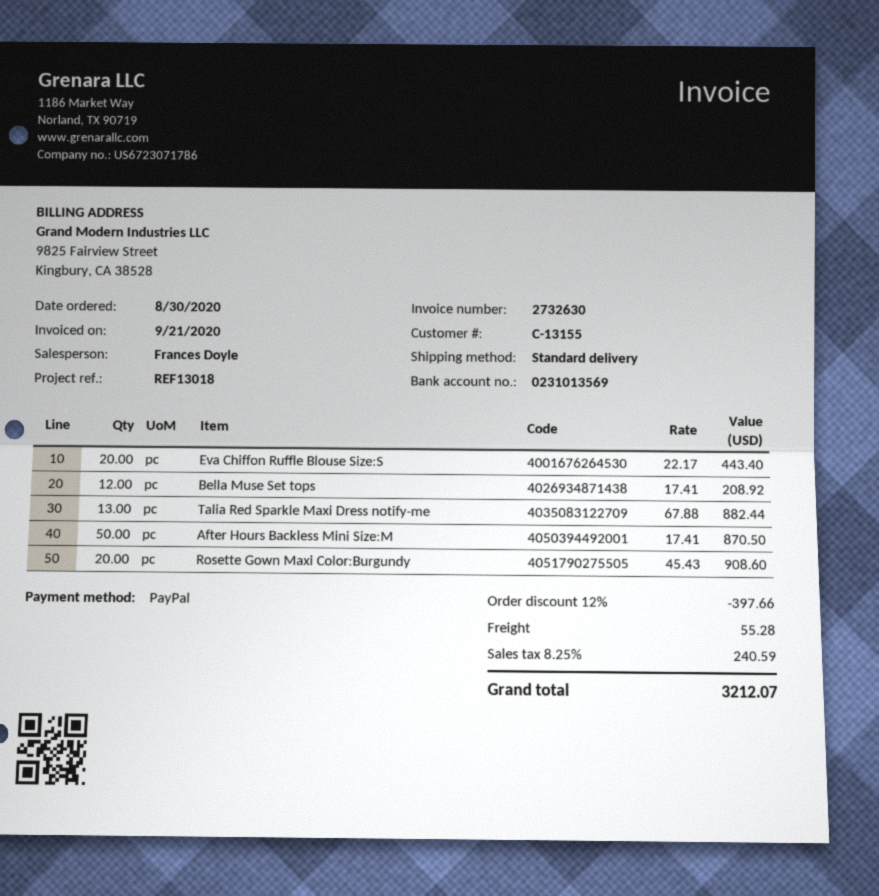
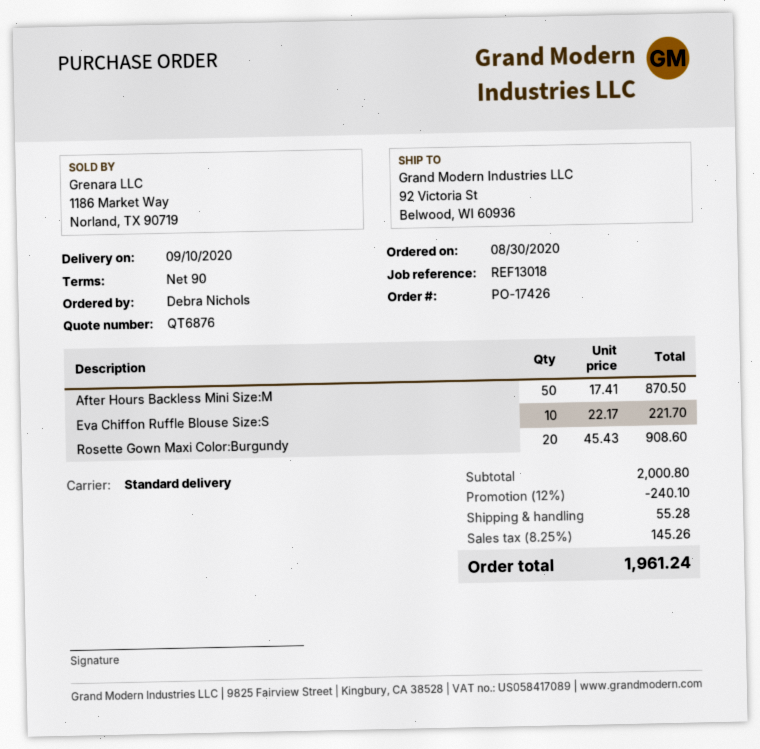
Eva Chiffon Ruffle Blouse Size:S: 20 x 22.17 = 443.40 -> 10 x 22.17 = 221.70
Bella Muse Set tops: 12 x 17.41 = 208.92 -> none
Talia Red Sparkle Maxi Dress notify-me: 13 x 67.88 = 882.44 -> none
discount: 12% = 397.66 -> 12% = 240.10
tax: 8.25% = 240.59 -> 8.25% = 145.26
total: 3212.07 -> 1961.24

